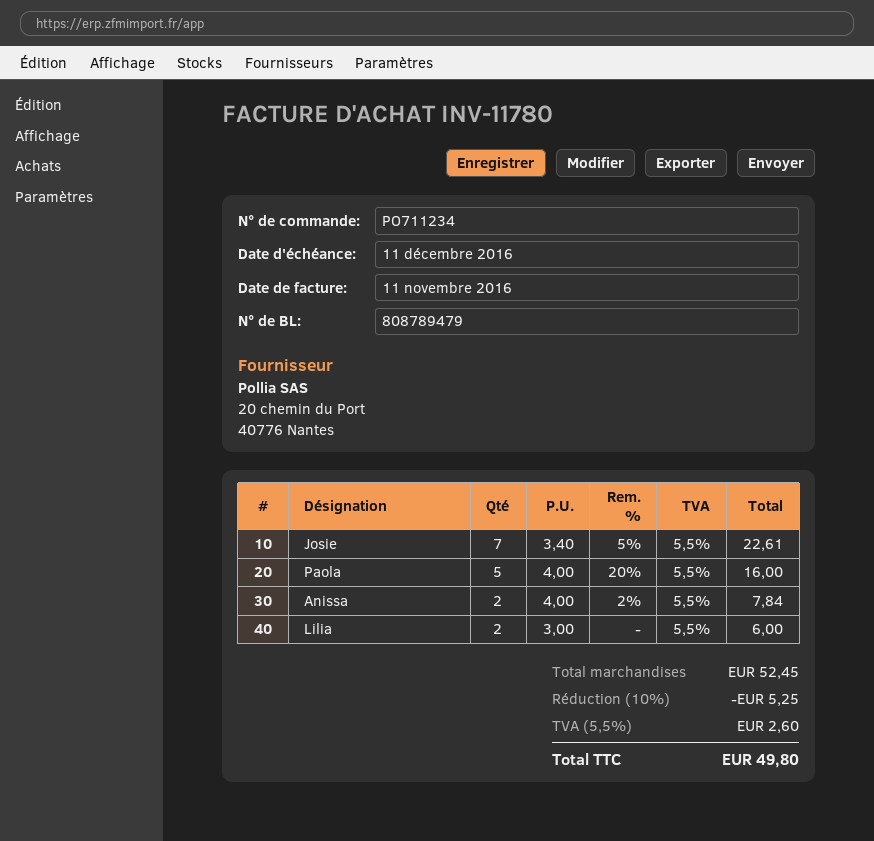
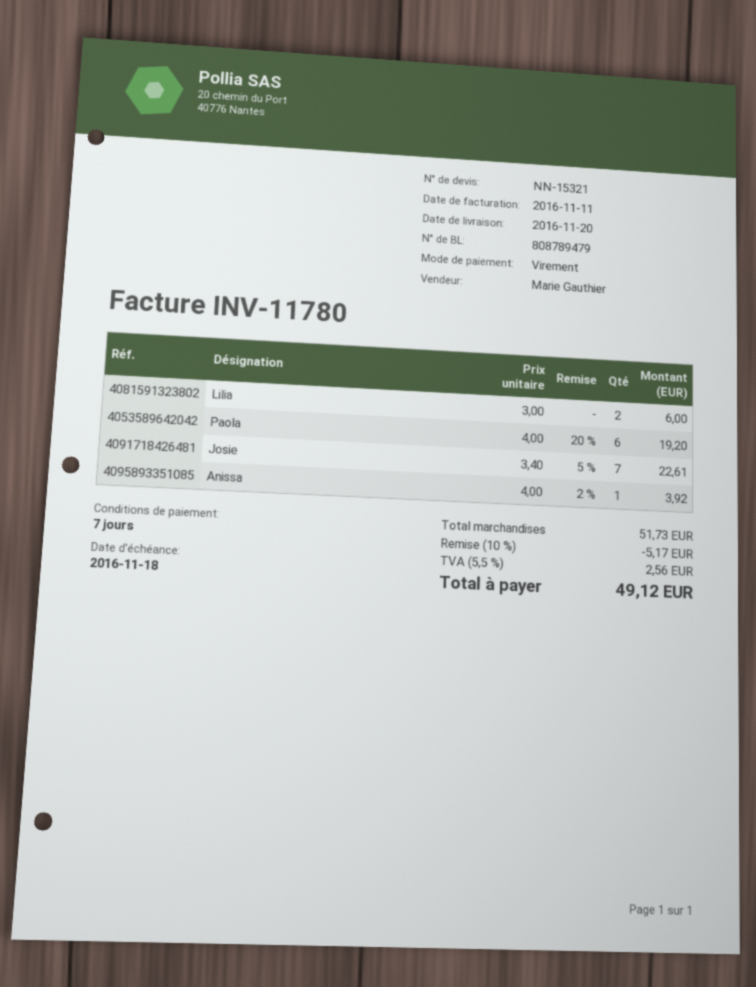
due date: 2016-12-11 -> 2016-11-18
Paola: 5 x 4.00 - 20% = 16.00 -> 6 x 4.00 - 20% = 19.20
Anissa: 2 x 4.00 - 2% = 7.84 -> 1 x 4.00 - 2% = 3.92
subtotal: 52.45 -> 51.73
discount: 10% = 5.25 -> 10% = 5.17
tax: 5.5% = 2.60 -> 5.5% = 2.56
total: 49.80 -> 49.12

